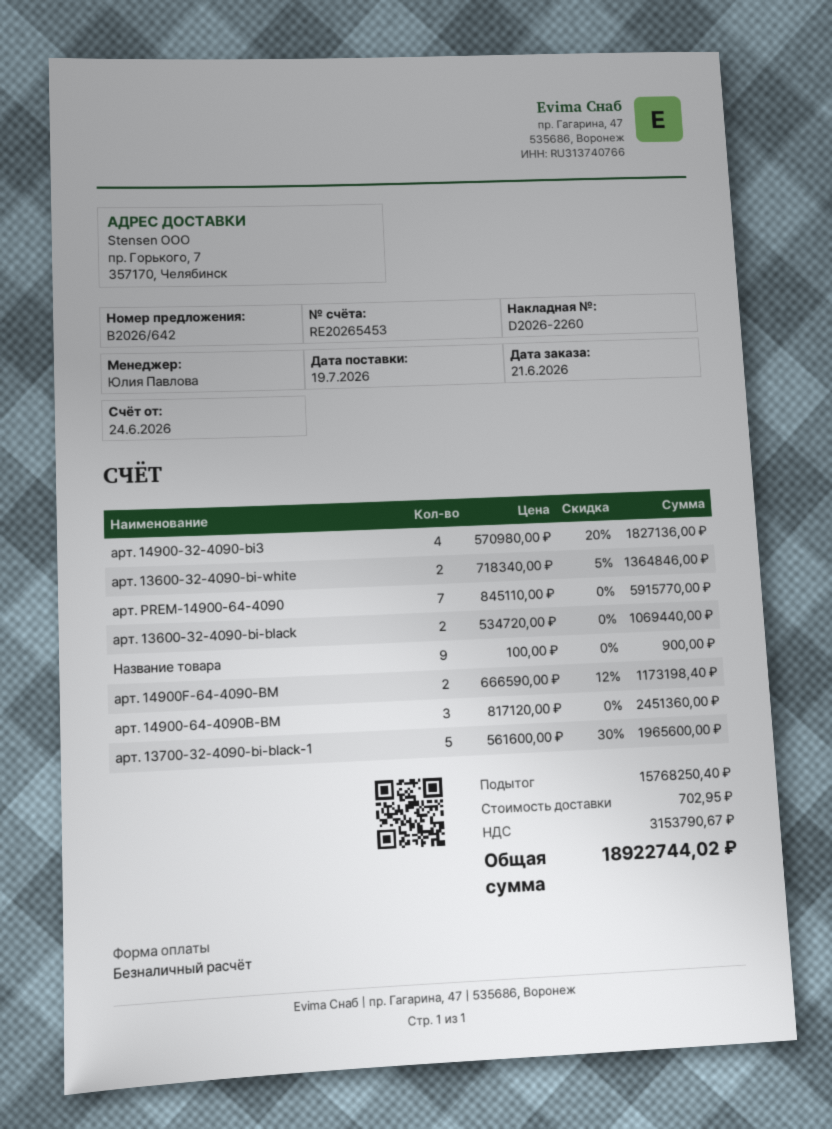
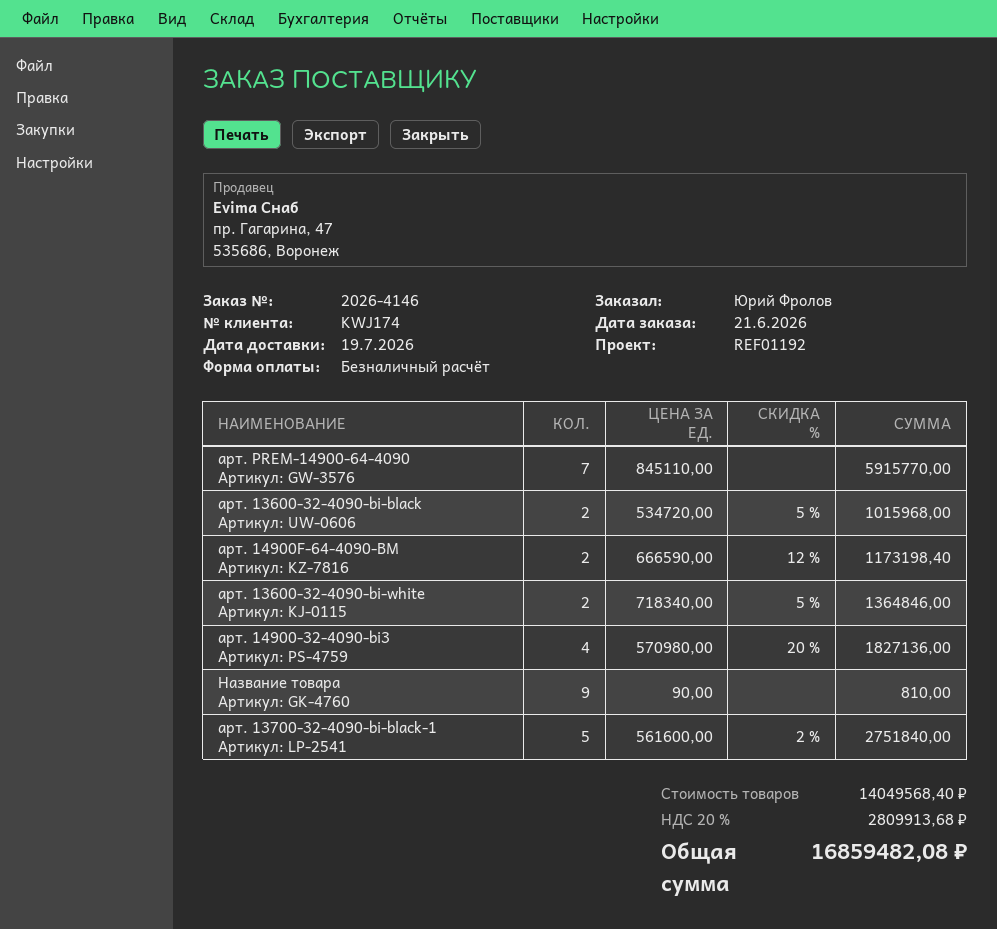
арт. 13600-32-4090-bi-black: 2 x 534720.00 = 1069440.00 -> 2 x 534720.00 - 5% = 1015968.00
Название товара: 9 x 100.00 = 900.00 -> 9 x 90.00 = 810.00
арт. 14900-64-4090B-BM: 3 x 817120.00 = 2451360.00 -> none
арт. 13700-32-4090-bi-black-1: 5 x 561600.00 - 30% = 1965600.00 -> 5 x 561600.00 - 2% = 2751840.00
subtotal: 15768250.40 -> 14049568.40
shipping: 702.95 -> none
tax: 3153790.67 -> 2809913.68
total: 18922744.02 -> 16859482.08

